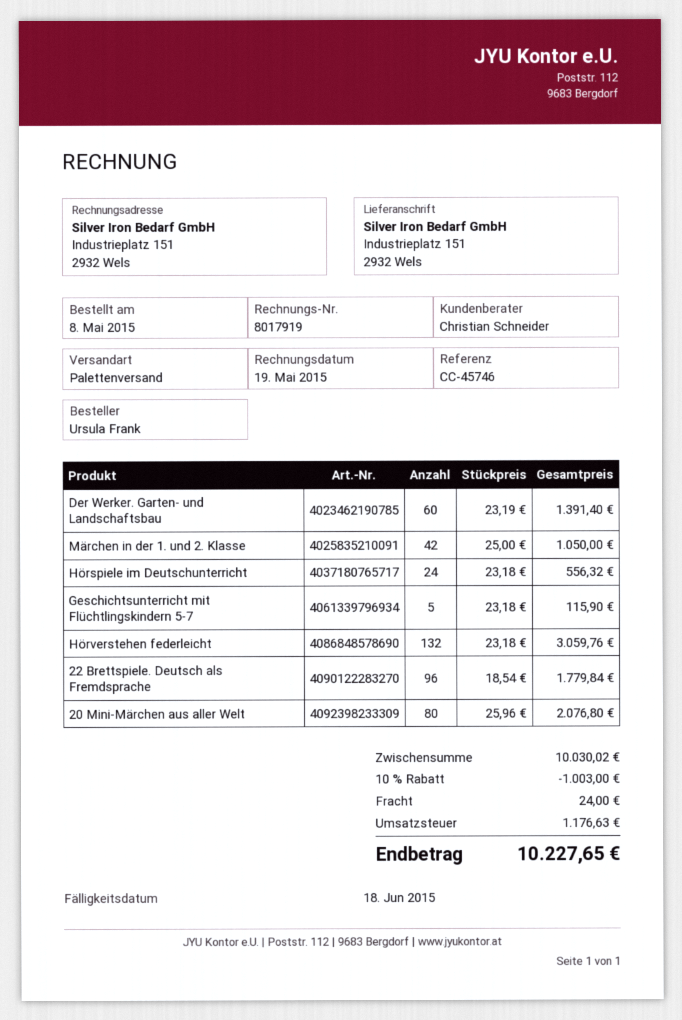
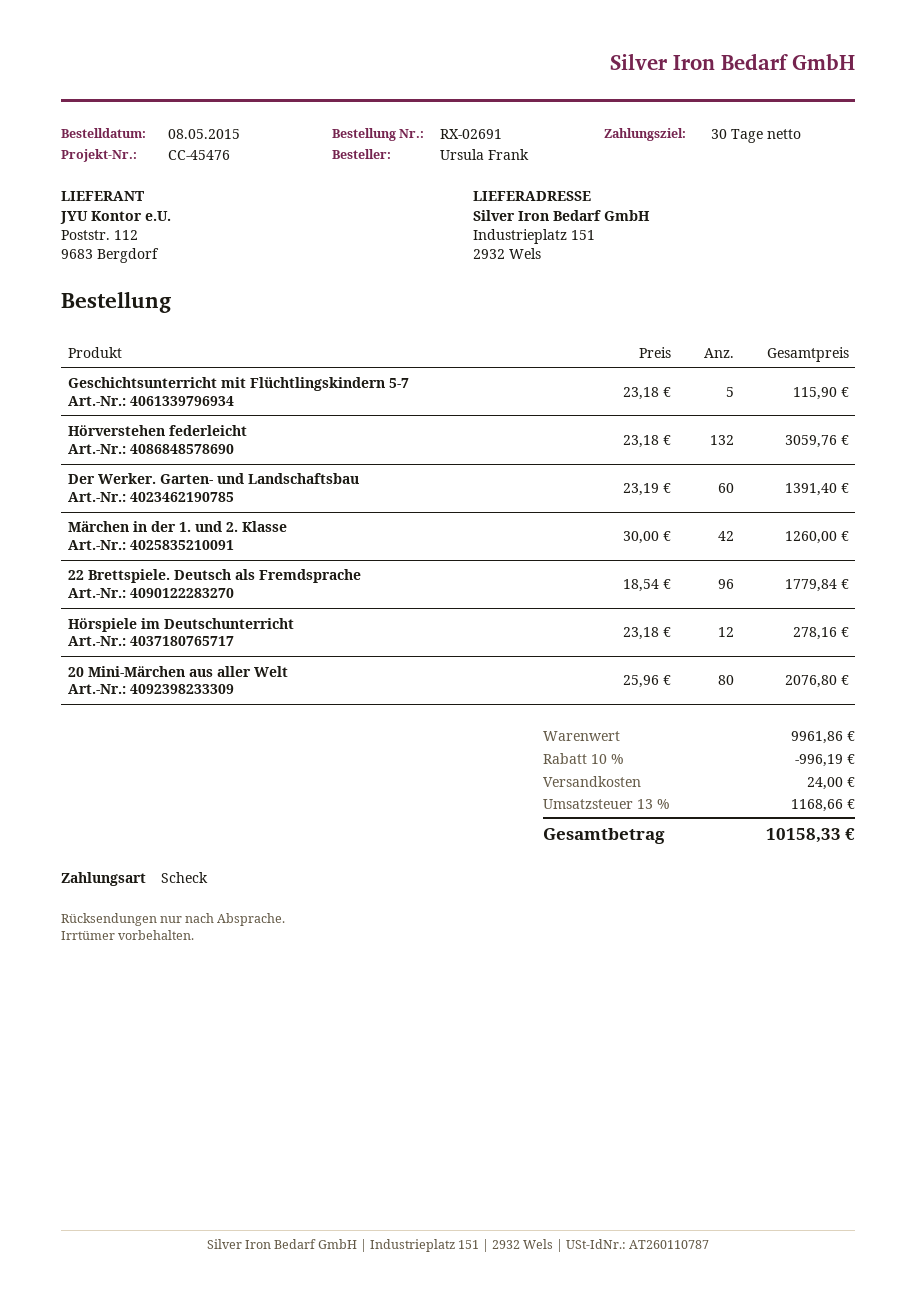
reference: CC-45746 -> CC-45476
Märchen in der 1. und 2. Klasse: 42 x 25.00 = 1050.00 -> 42 x 30.00 = 1260.00
Hörspiele im Deutschunterricht: 24 x 23.18 = 556.32 -> 12 x 23.18 = 278.16
subtotal: 10030.02 -> 9961.86
discount: 10% = 1003.00 -> 10% = 996.19
tax: 1176.63 -> 1168.66
total: 10227.65 -> 10158.33

